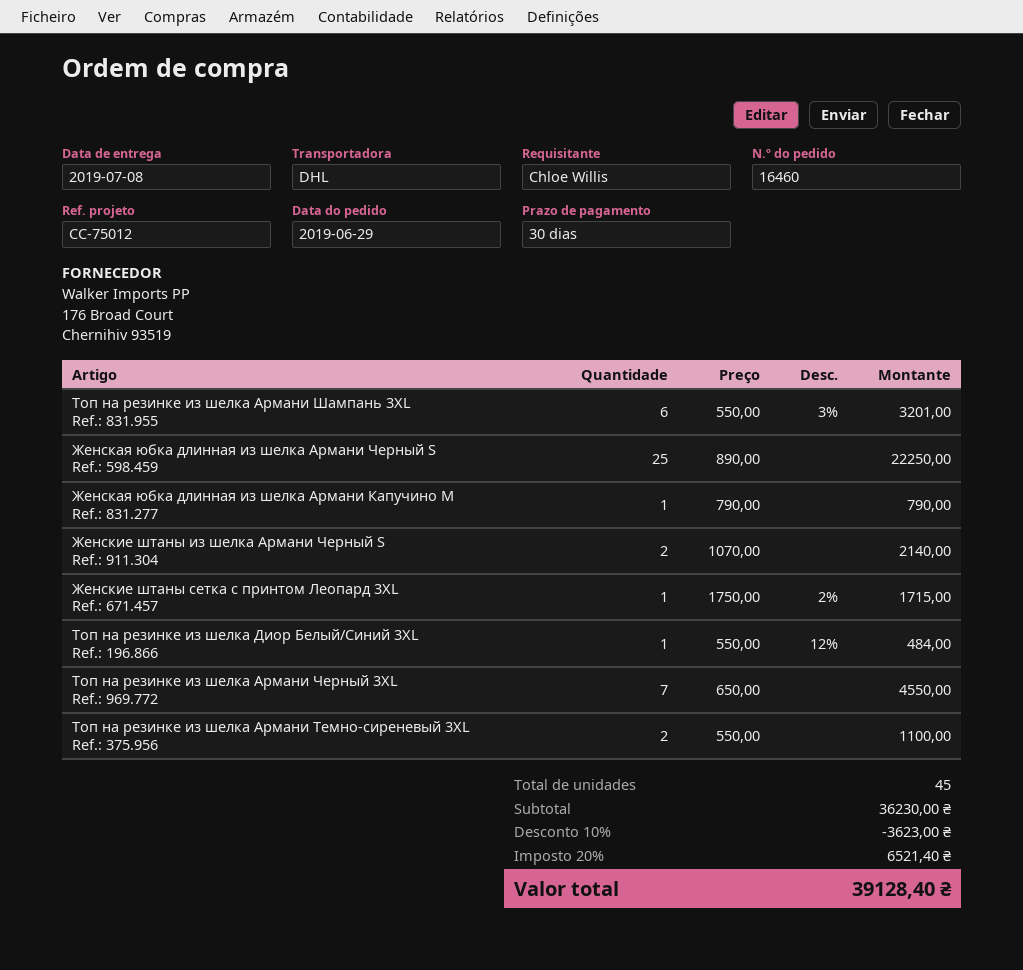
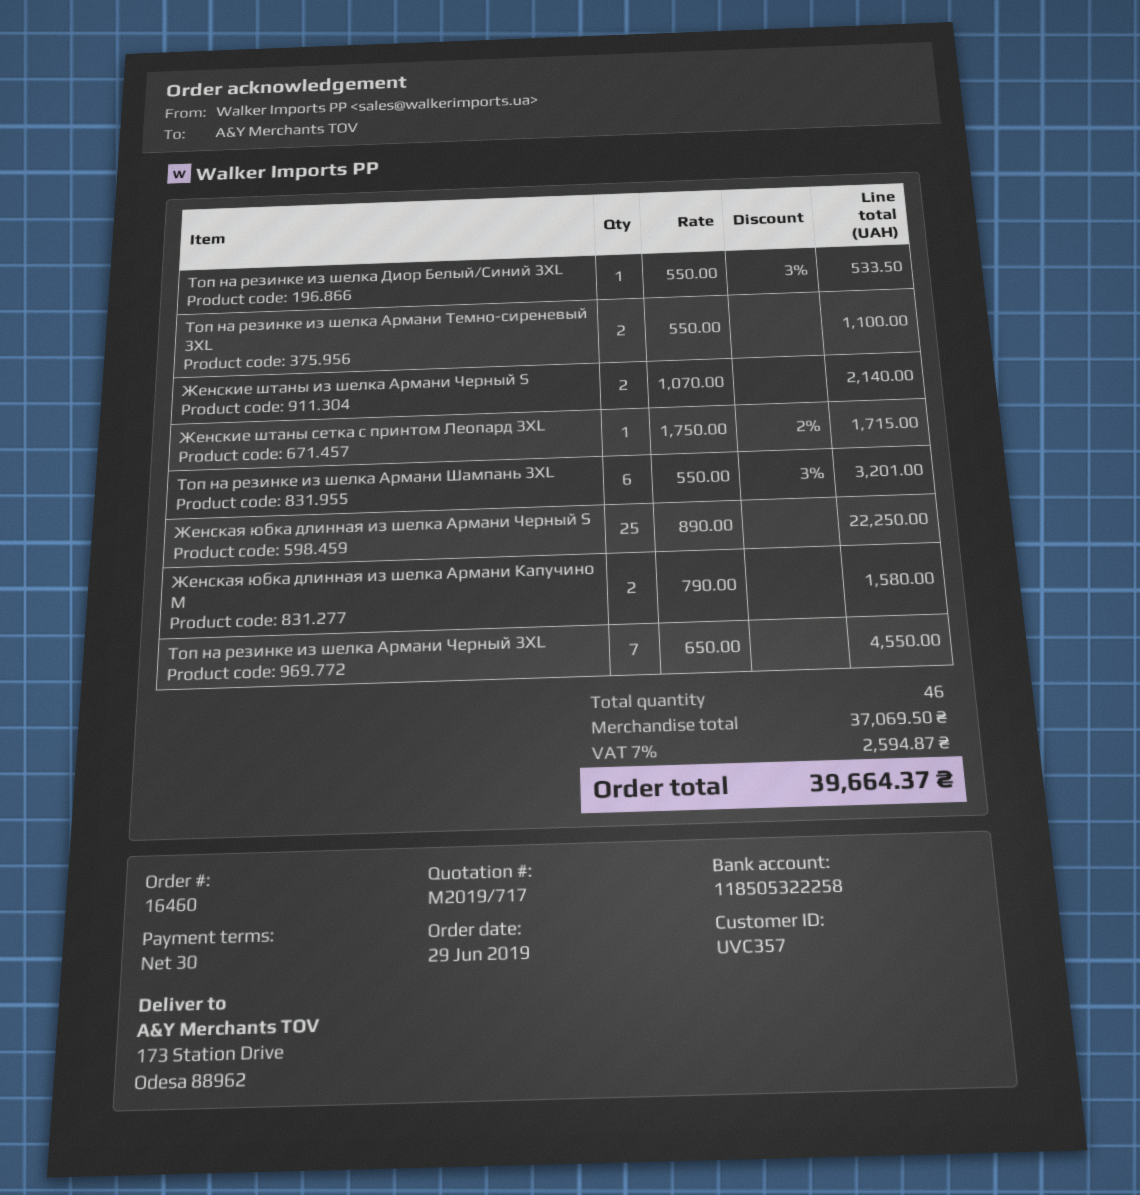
Женская юбка длинная из шелка Армани Капучино M: 1 x 790.00 = 790.00 -> 2 x 790.00 = 1580.00
Топ на резинке из шелка Диор Белый/Синий 3XL: 1 x 550.00 - 12% = 484.00 -> 1 x 550.00 - 3% = 533.50
total quantity: 45 -> 46
subtotal: 36230.00 -> 37069.50
discount: 10% = 3623.00 -> none
tax: 20% = 6521.40 -> 7% = 2594.87
total: 39128.40 -> 39664.37

